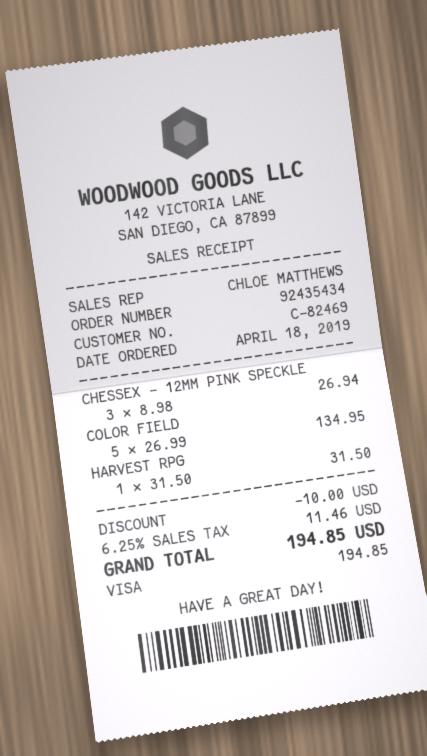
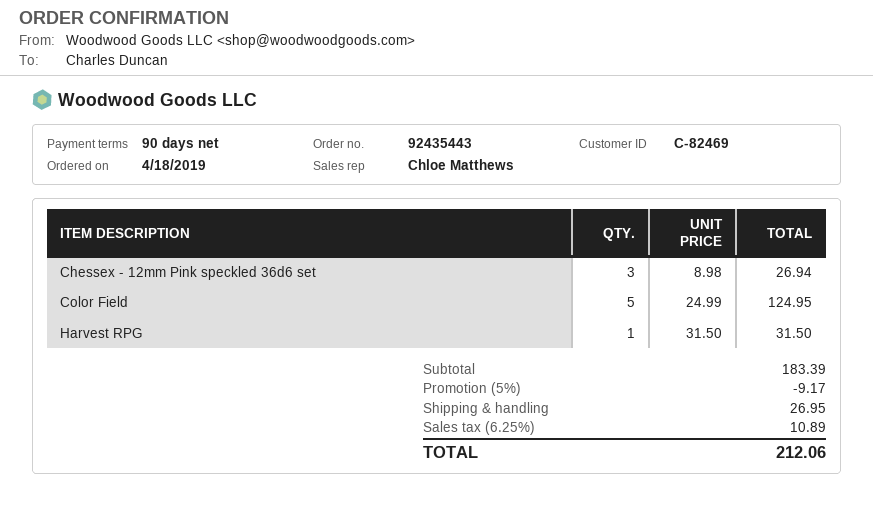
order number: 92435434 -> 92435443
COLOR FIELD: 5 x 26.99 = 134.95 -> 5 x 24.99 = 124.95
discount: 10.00 -> 9.17
shipping: none -> 26.95
tax: 6.25% = 11.46 -> 6.25% = 10.89
total: 194.85 -> 212.06

